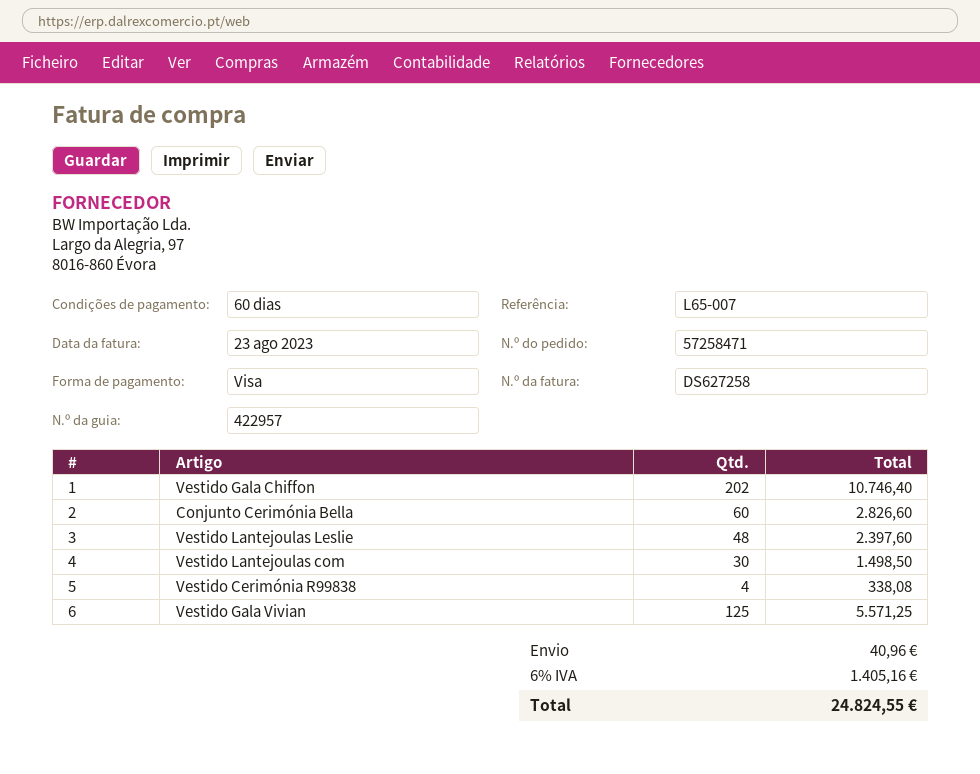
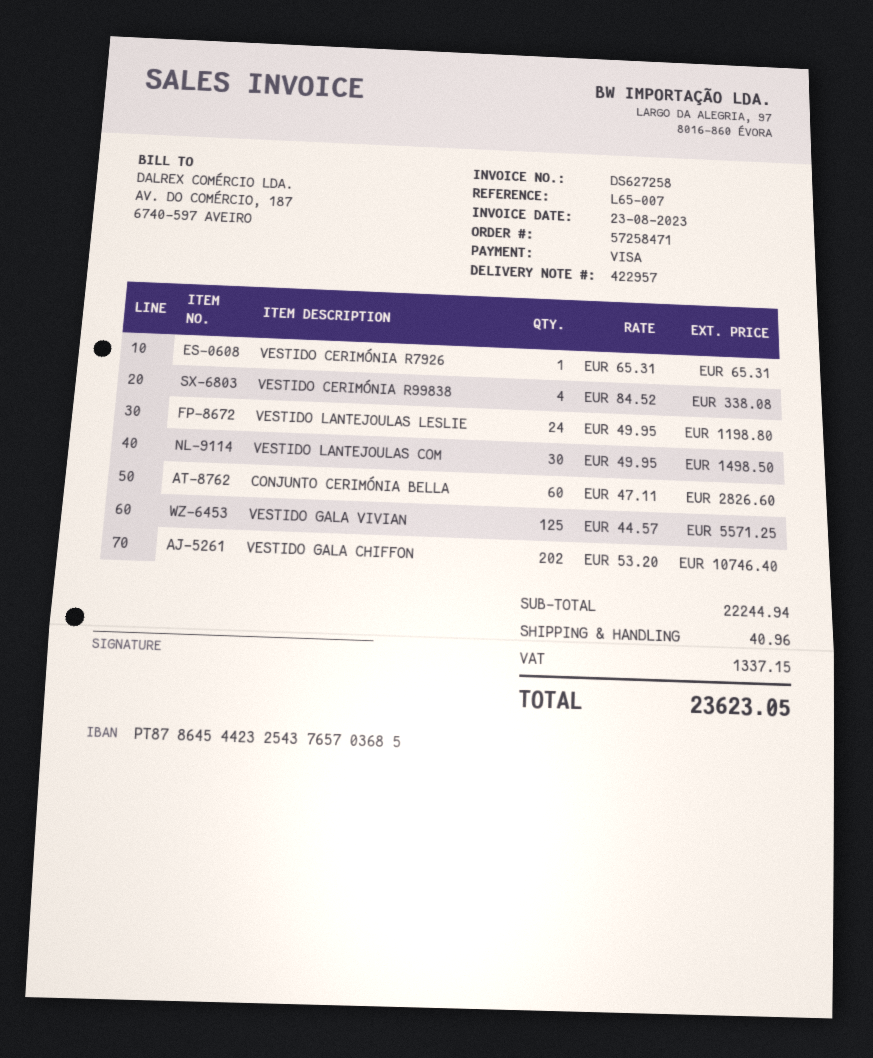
Vestido Lantejoulas Leslie: 48 for 2397.60 -> 24 for 1198.80
VESTIDO CERIMÓNIA R7926: none -> 1 for 65.31
tax: 1405.16 -> 1337.15
total: 24824.55 -> 23623.05

